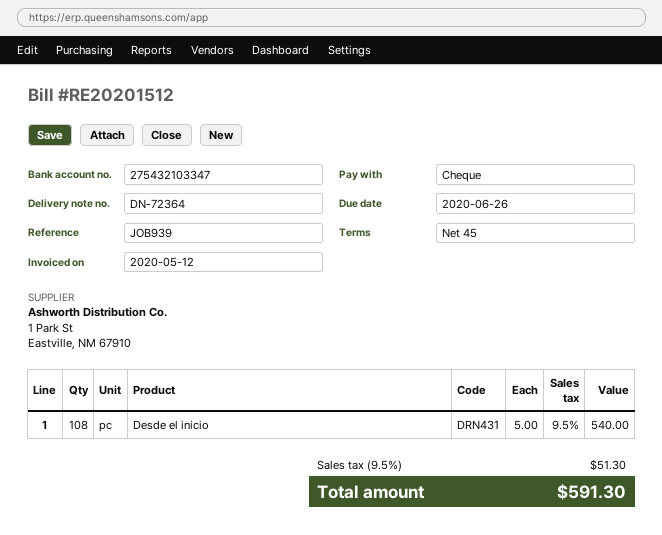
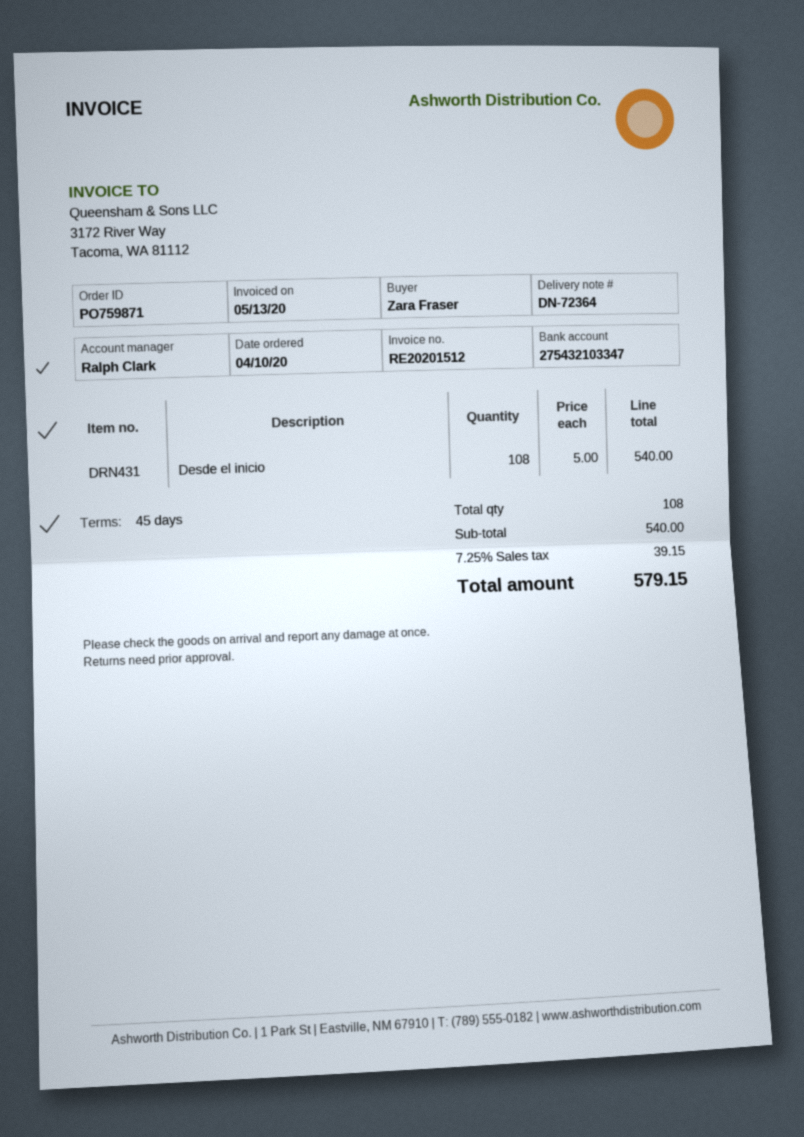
invoice date: 2020-05-12 -> 2020-05-13
tax: 9.5% = 51.30 -> 7.25% = 39.15
total: 591.30 -> 579.15

